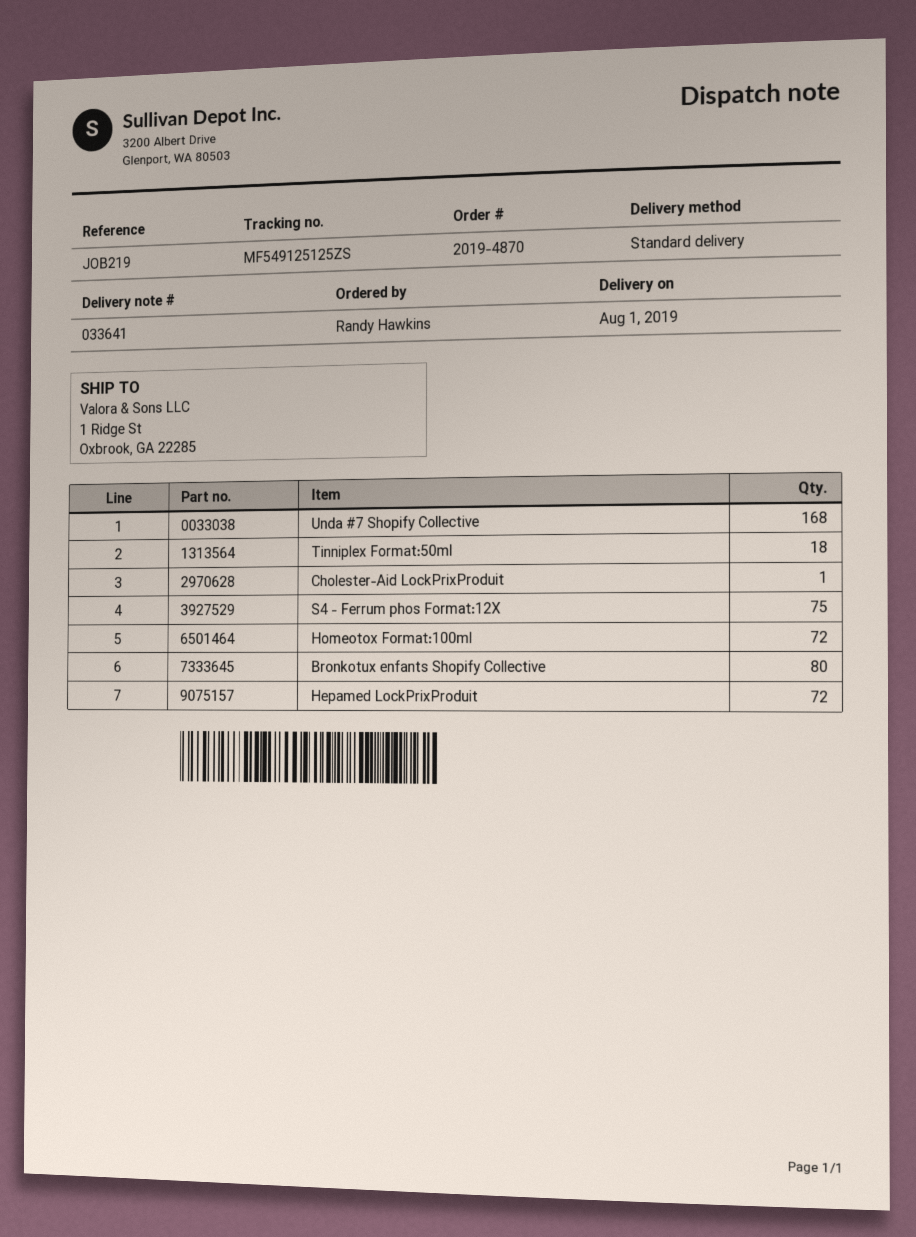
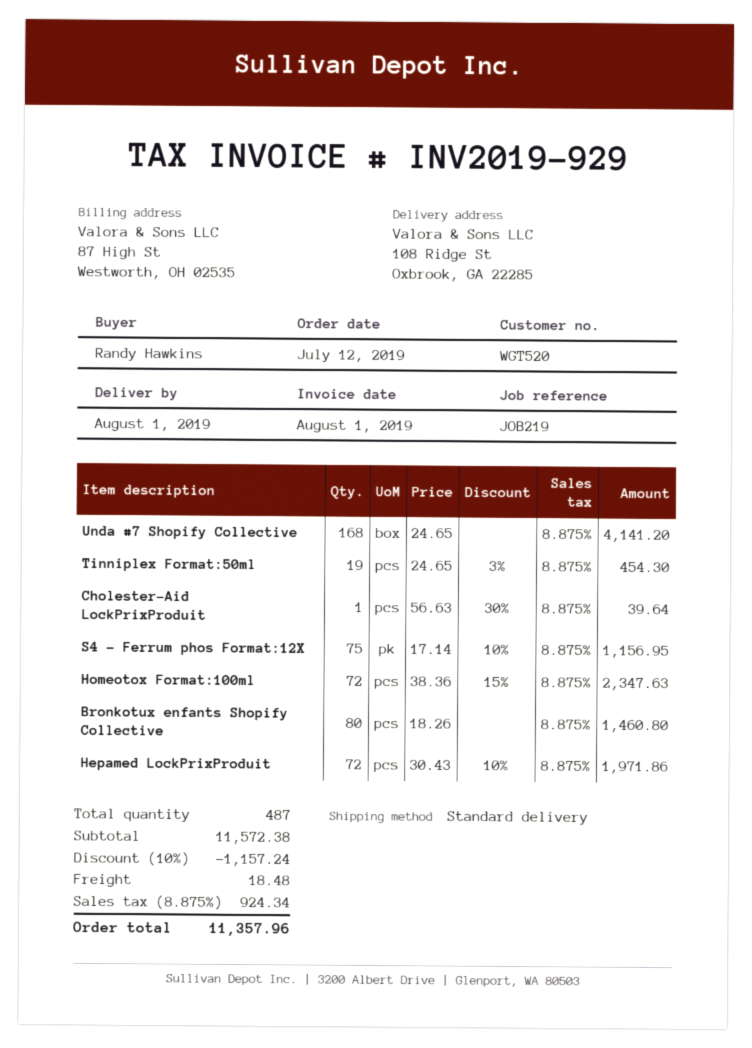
ship to: 1 Ridge St, Oxbrook, GA 22285 -> 108 Ridge St, Oxbrook, GA 22285
Tinniplex Format:50ml: 18 -> 19

